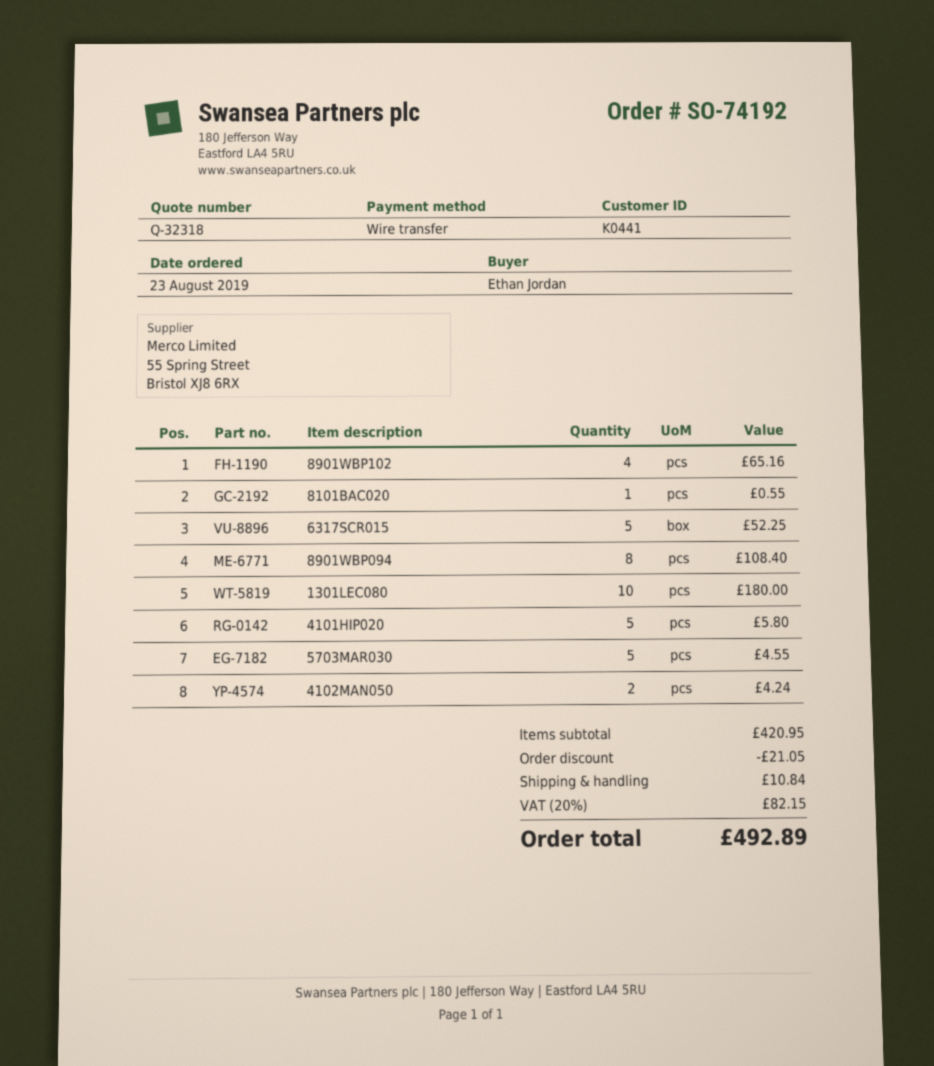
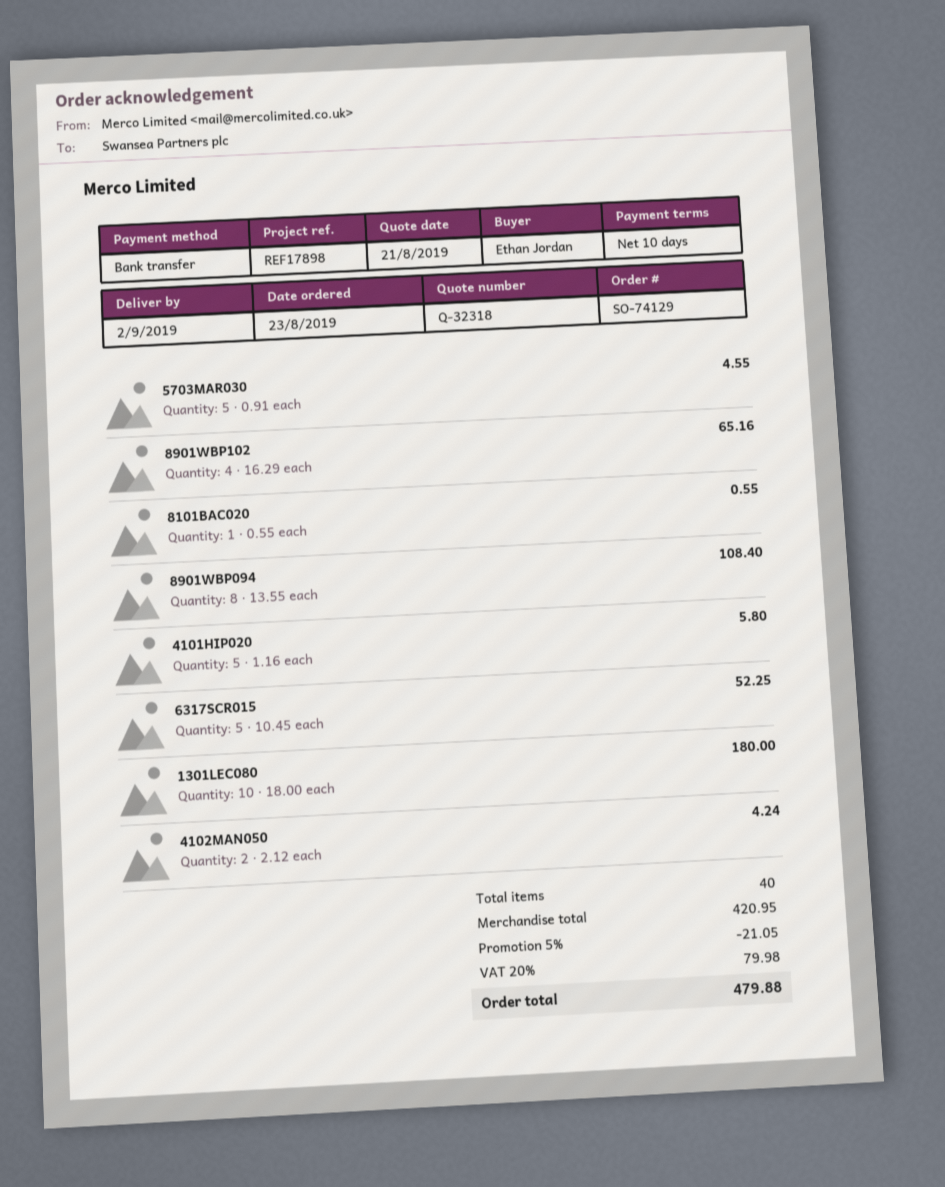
order number: SO-74192 -> SO-74129
shipping: 10.84 -> none
tax: 20% = 82.15 -> 20% = 79.98
total: 492.89 -> 479.88

